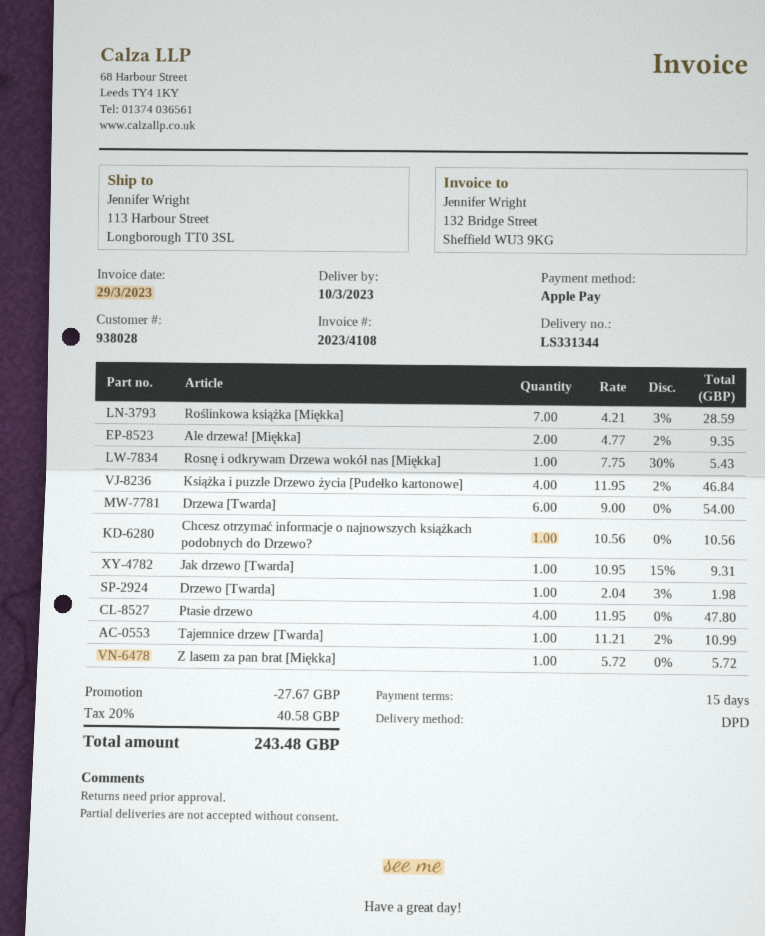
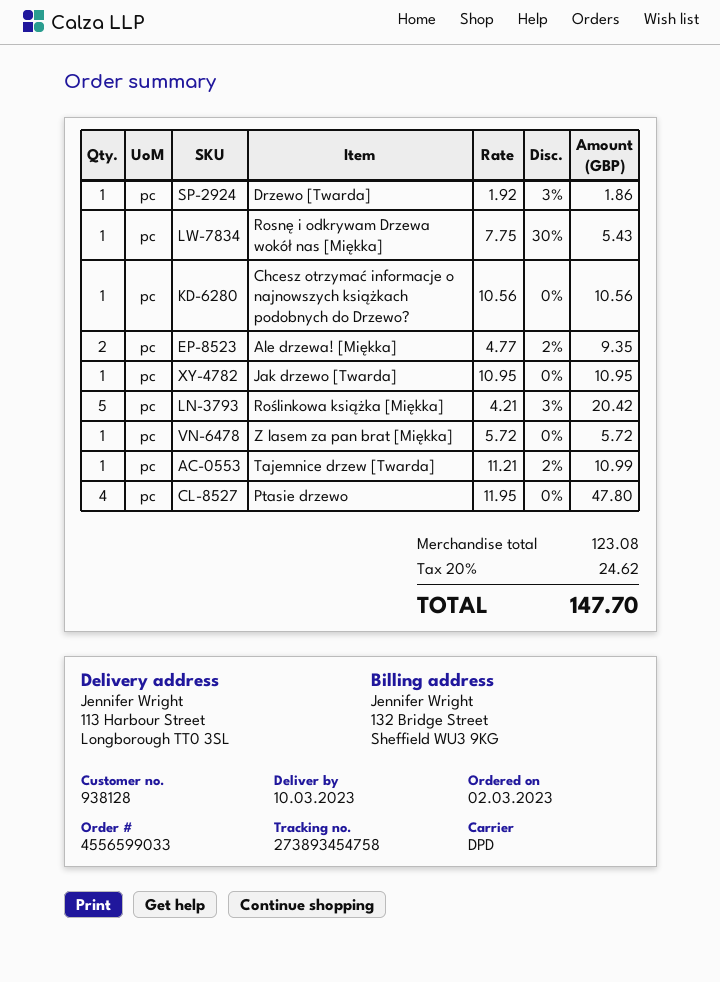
customer number: 938028 -> 938128
Roślinkowa książka [Miękka]: 7 x 4.21 - 3% = 28.59 -> 5 x 4.21 - 3% = 20.42
Książka i puzzle Drzewo życia [Pudełko kartonowe]: 4 x 11.95 - 2% = 46.84 -> none
Drzewa [Twarda]: 6 x 9.00 = 54.00 -> none
Jak drzewo [Twarda]: 1 x 10.95 - 15% = 9.31 -> 1 x 10.95 = 10.95
Drzewo [Twarda]: 1 x 2.04 - 3% = 1.98 -> 1 x 1.92 - 3% = 1.86
discount: 27.67 -> none
tax: 20% = 40.58 -> 20% = 24.62
total: 243.48 -> 147.70

